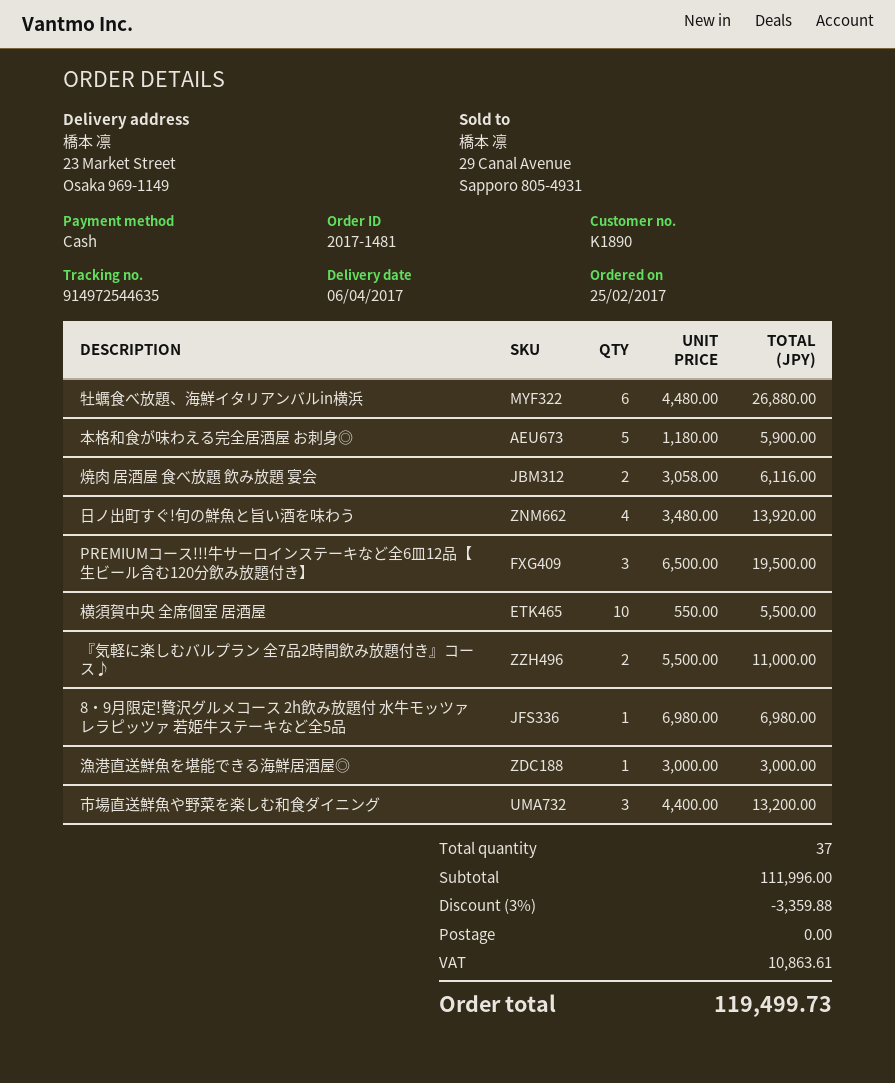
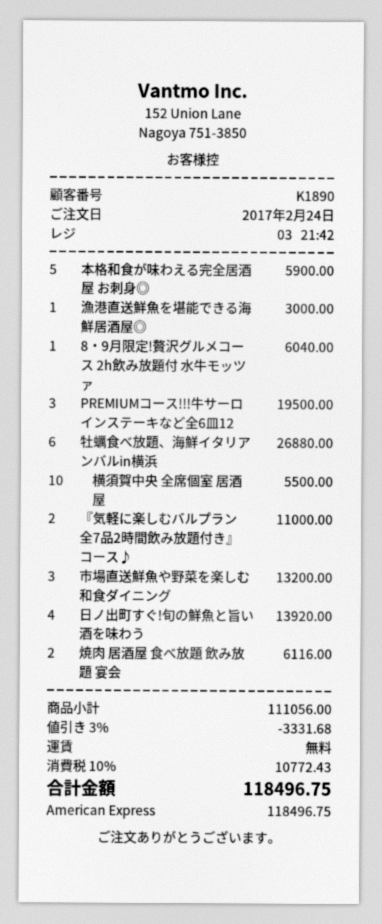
order date: 2017-02-25 -> 2017-02-24
payment method: cash -> American Express
8・9月限定!贅沢グルメコース 2h飲み放題付 水牛モッツァレラピッツァ 若姫牛ステーキなど全5品: 1 for 6980.00 -> 1 for 6040.00
subtotal: 111996.00 -> 111056.00
discount: 3% = 3359.88 -> 3% = 3331.68
tax: 10863.61 -> 10772.43
total: 119499.73 -> 118496.75

